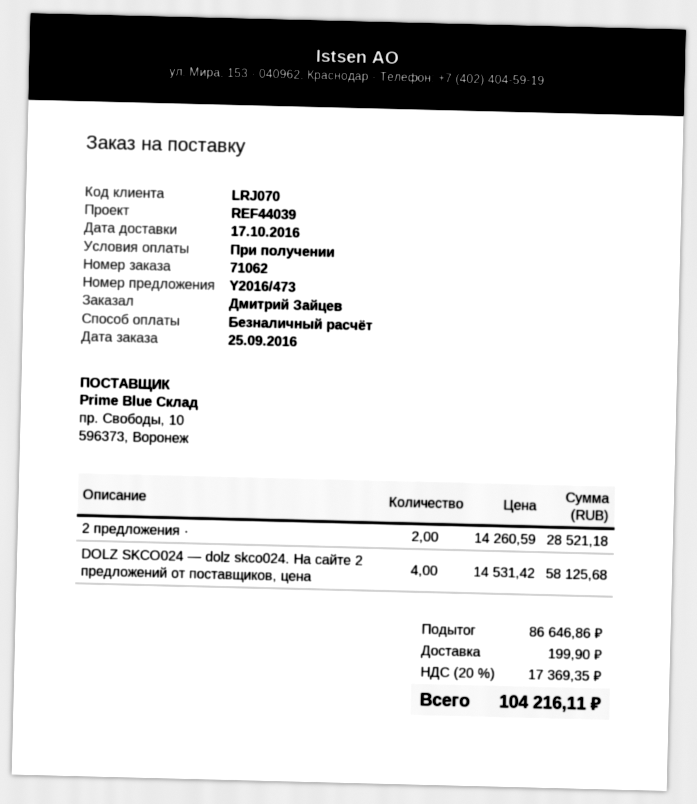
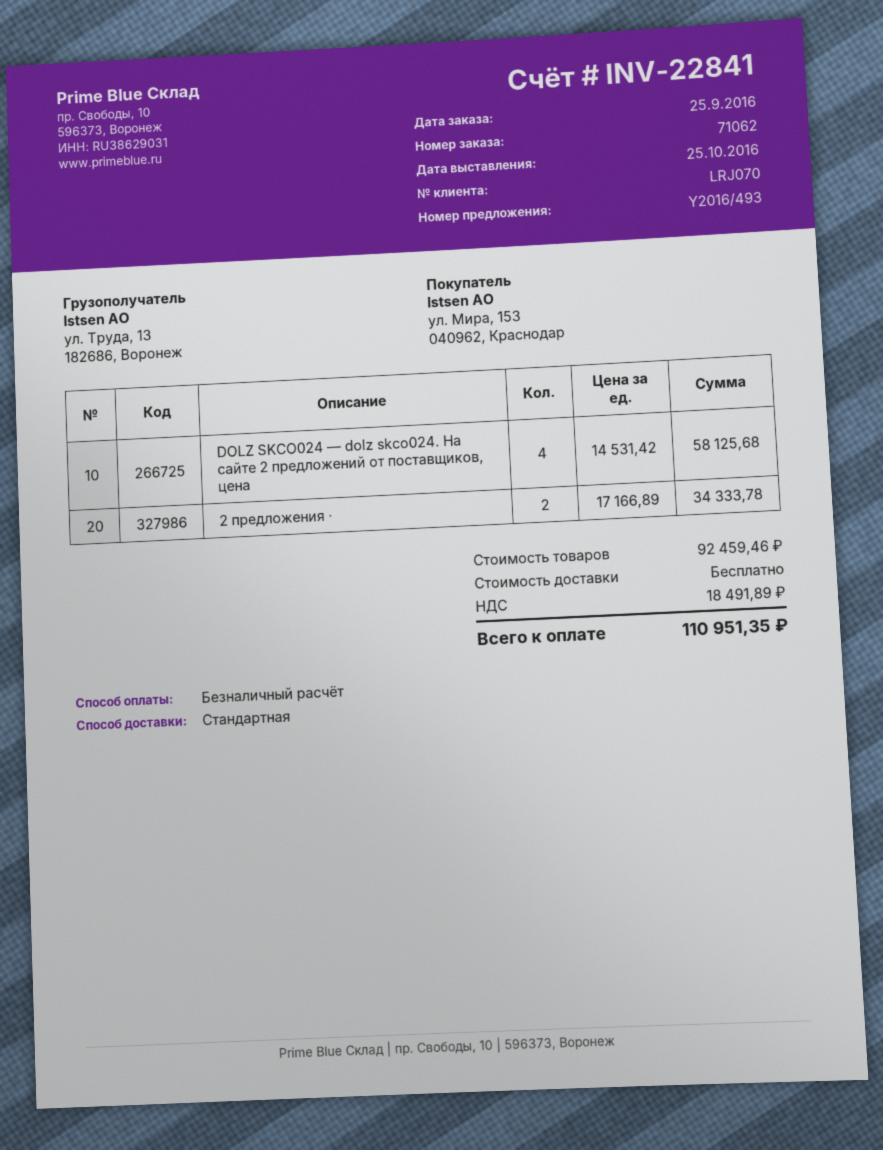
quote number: Y2016/473 -> Y2016/493
2 предложения ·: 2 x 14260.59 = 28521.18 -> 2 x 17166.89 = 34333.78
subtotal: 86646.86 -> 92459.46
shipping: 199.90 -> 0.00
tax: 17369.35 -> 18491.89
total: 104216.11 -> 110951.35

